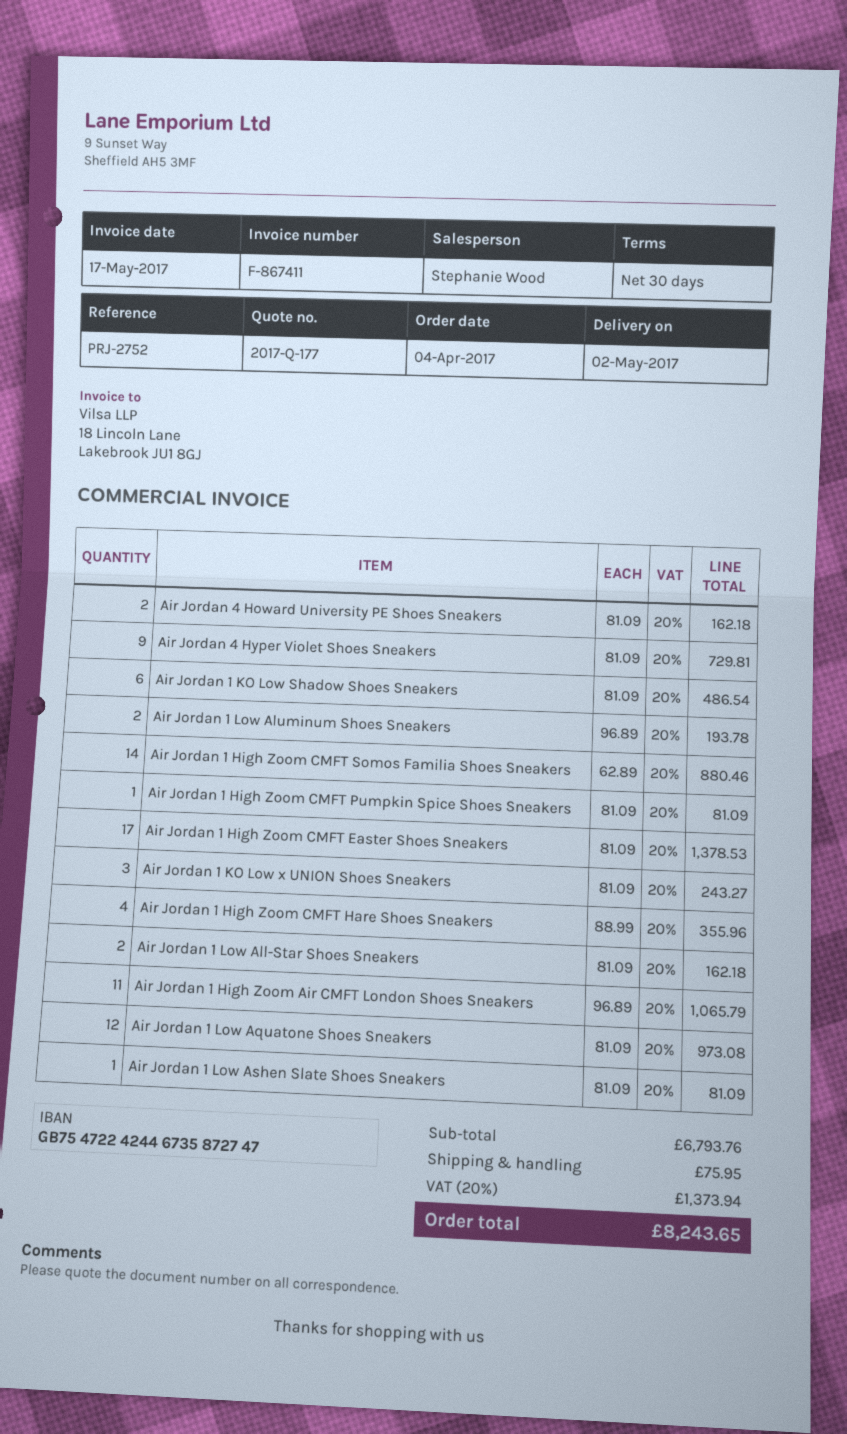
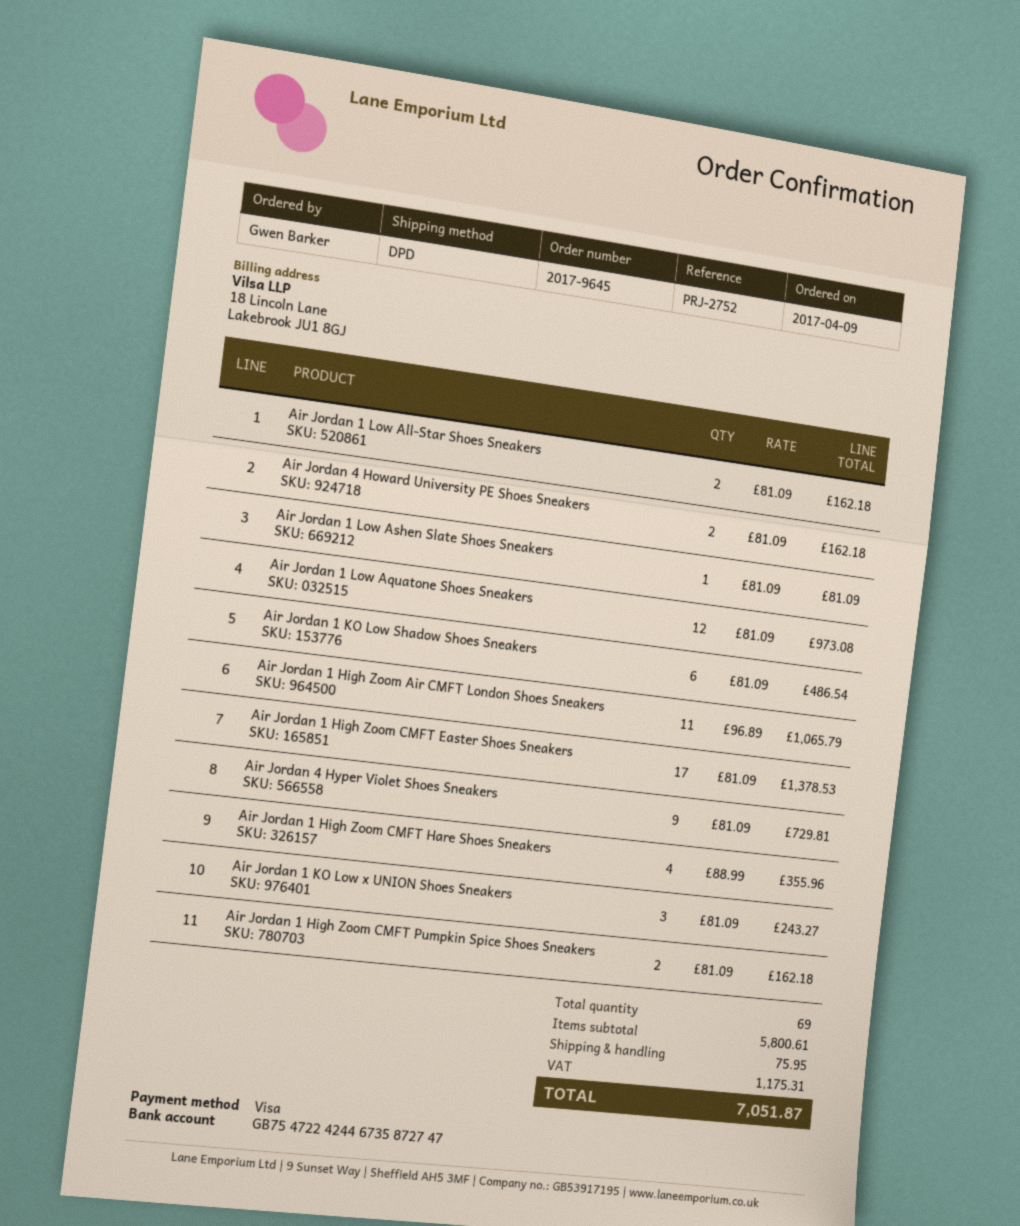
order date: 2017-04-04 -> 2017-04-09
Air Jordan 1 Low Aluminum Shoes Sneakers: 2 x 96.89 = 193.78 -> none
Air Jordan 1 High Zoom CMFT Somos Familia Shoes Sneakers: 14 x 62.89 = 880.46 -> none
Air Jordan 1 High Zoom CMFT Pumpkin Spice Shoes Sneakers: 1 x 81.09 = 81.09 -> 2 x 81.09 = 162.18
subtotal: 6793.76 -> 5800.61
tax: 1373.94 -> 1175.31
total: 8243.65 -> 7051.87

